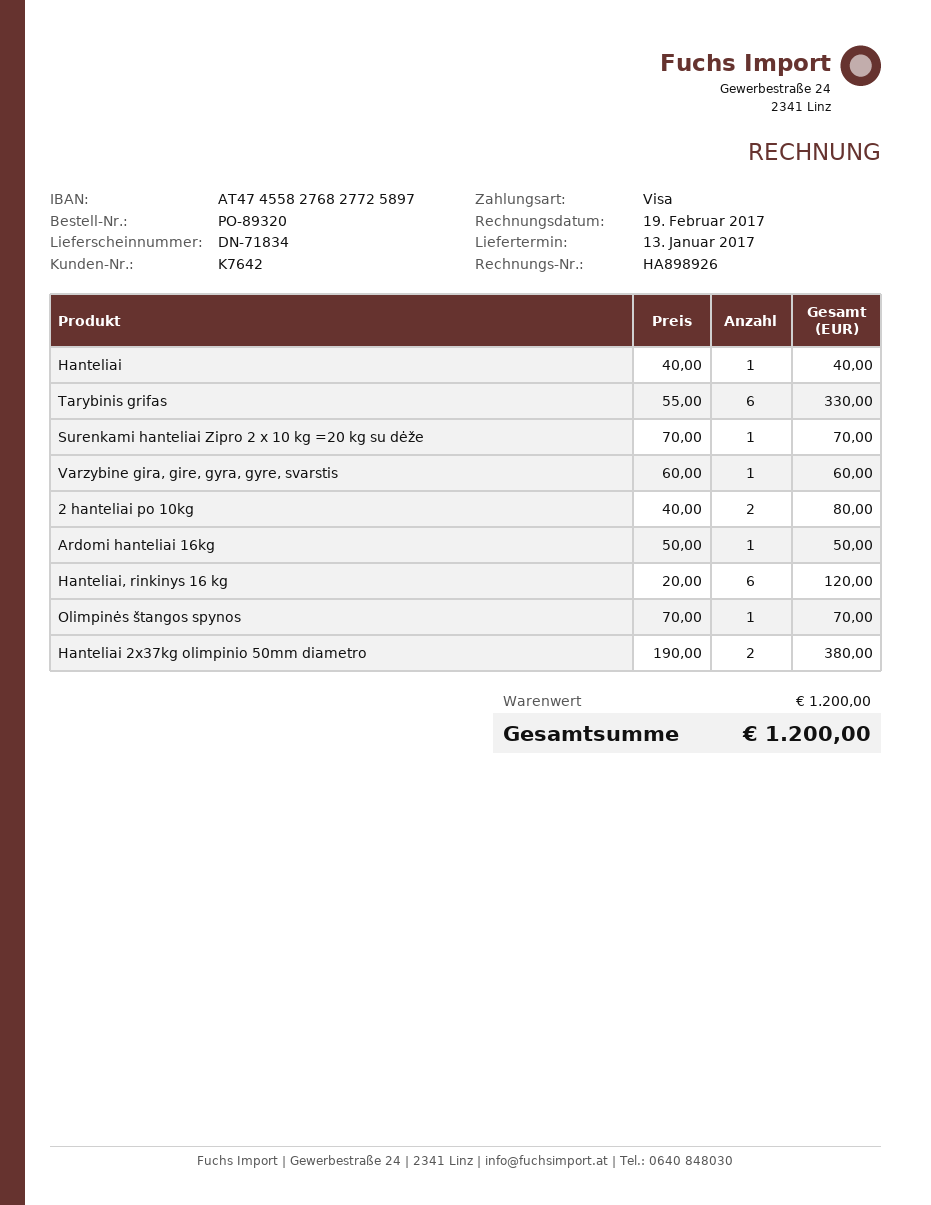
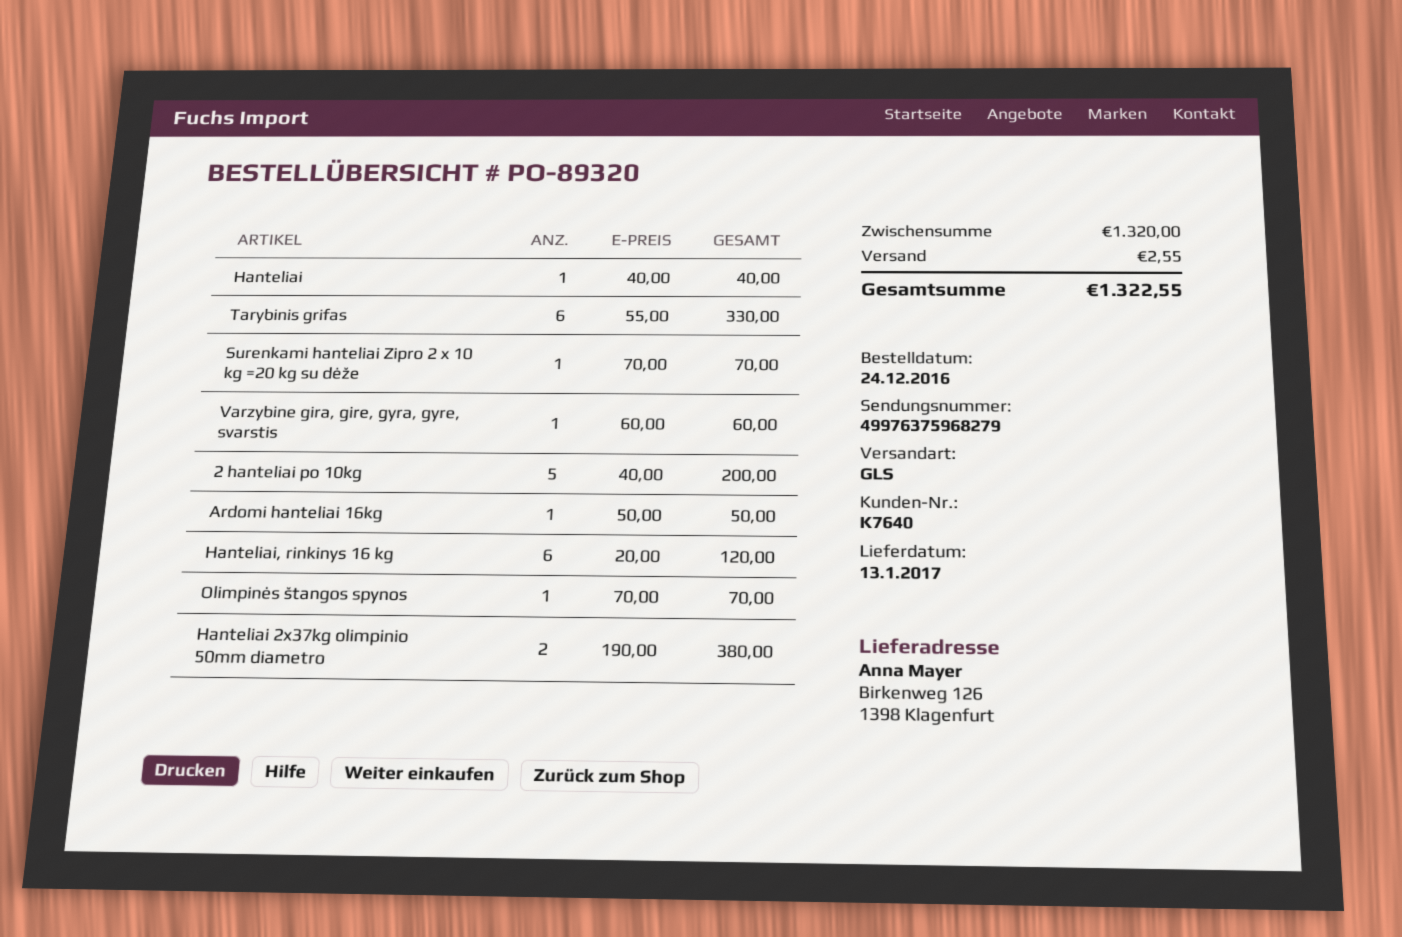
customer number: K7642 -> K7640
2 hanteliai po 10kg: 2 x 40.00 = 80.00 -> 5 x 40.00 = 200.00
subtotal: 1200.00 -> 1320.00
shipping: none -> 2.55
total: 1200.00 -> 1322.55

